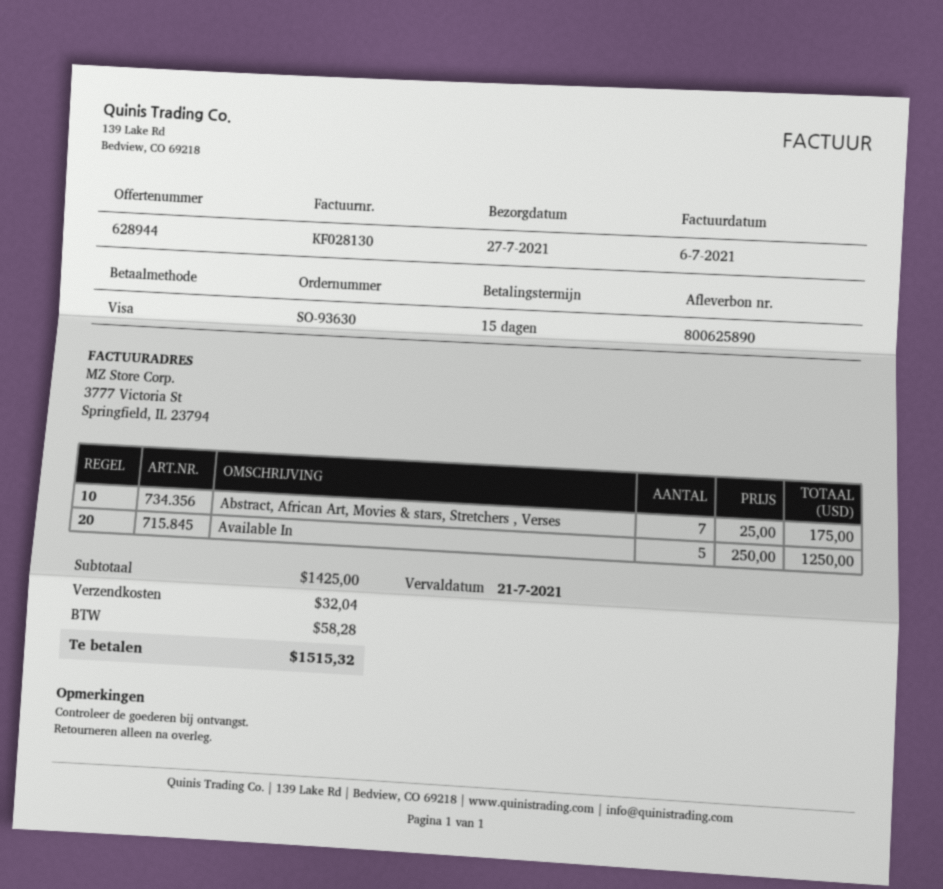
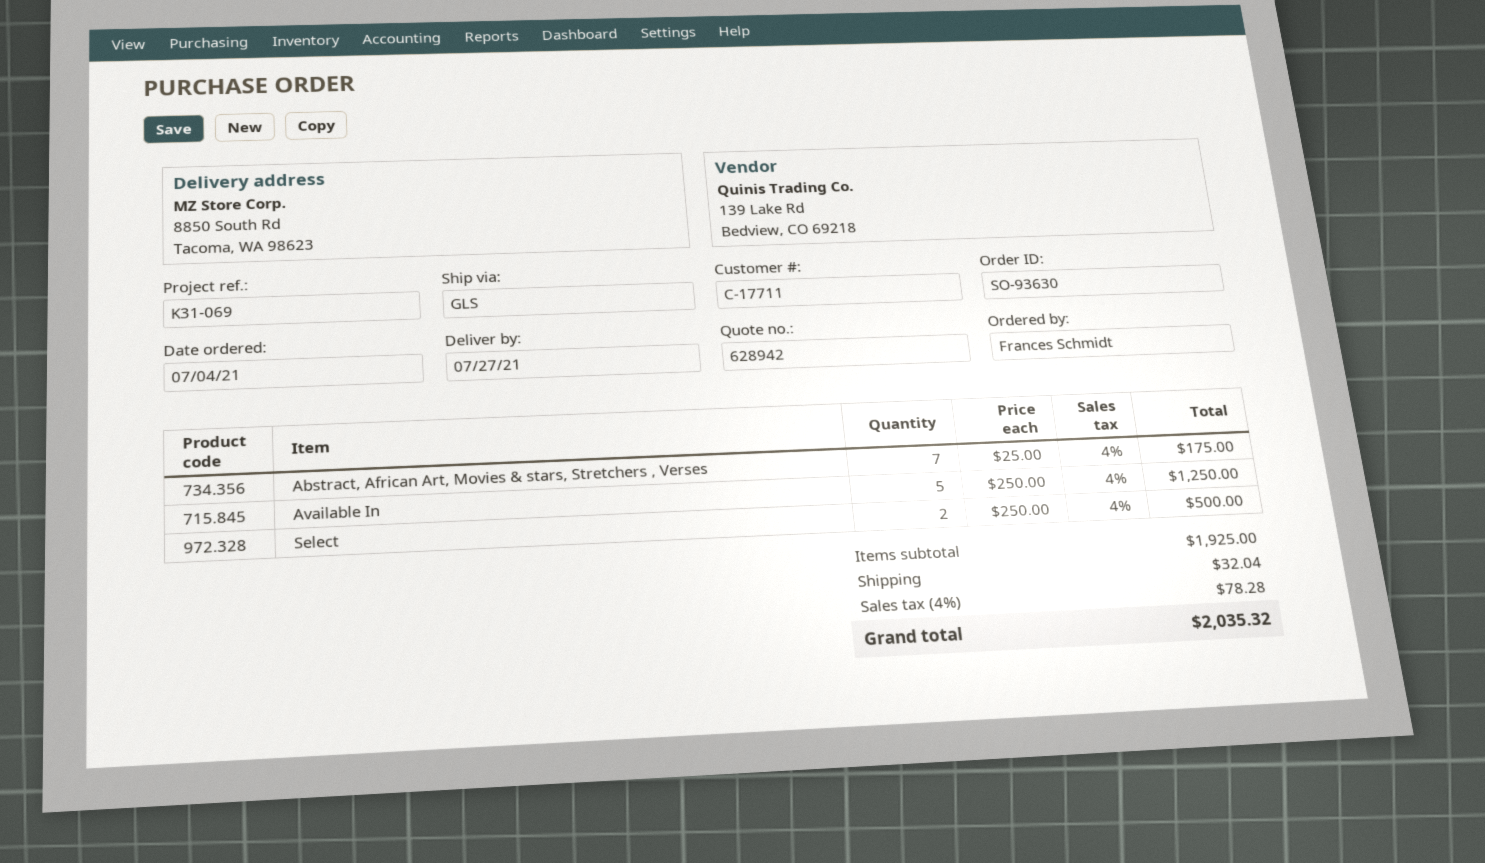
quote number: 628944 -> 628942
Select: none -> 2 x 250.00 = 500.00
subtotal: 1425.00 -> 1925.00
tax: 58.28 -> 78.28
total: 1515.32 -> 2035.32

